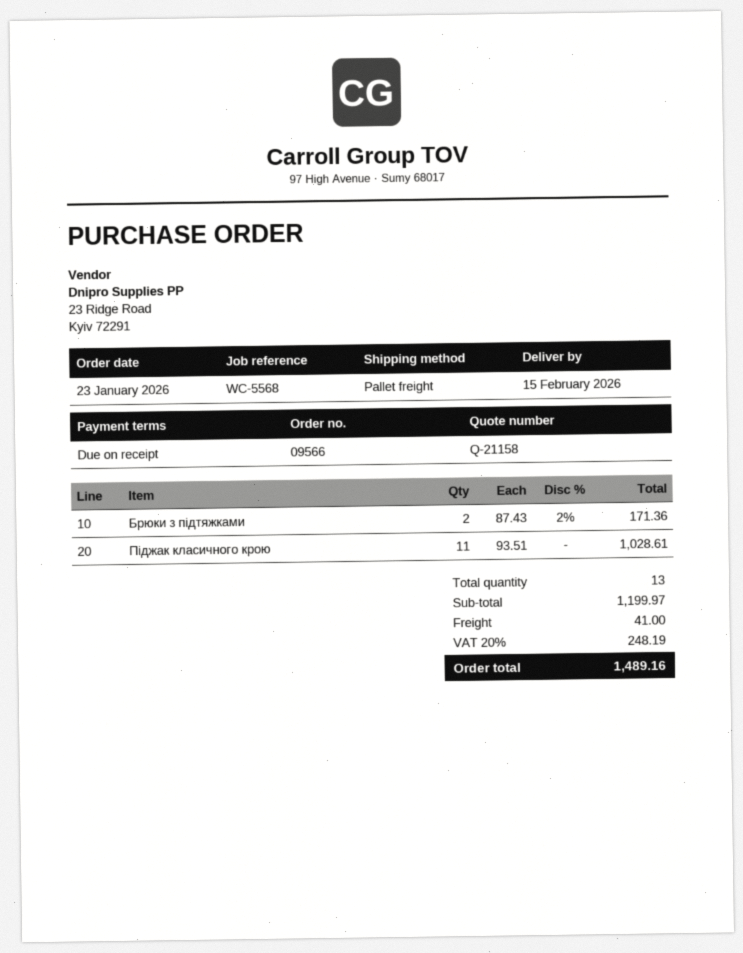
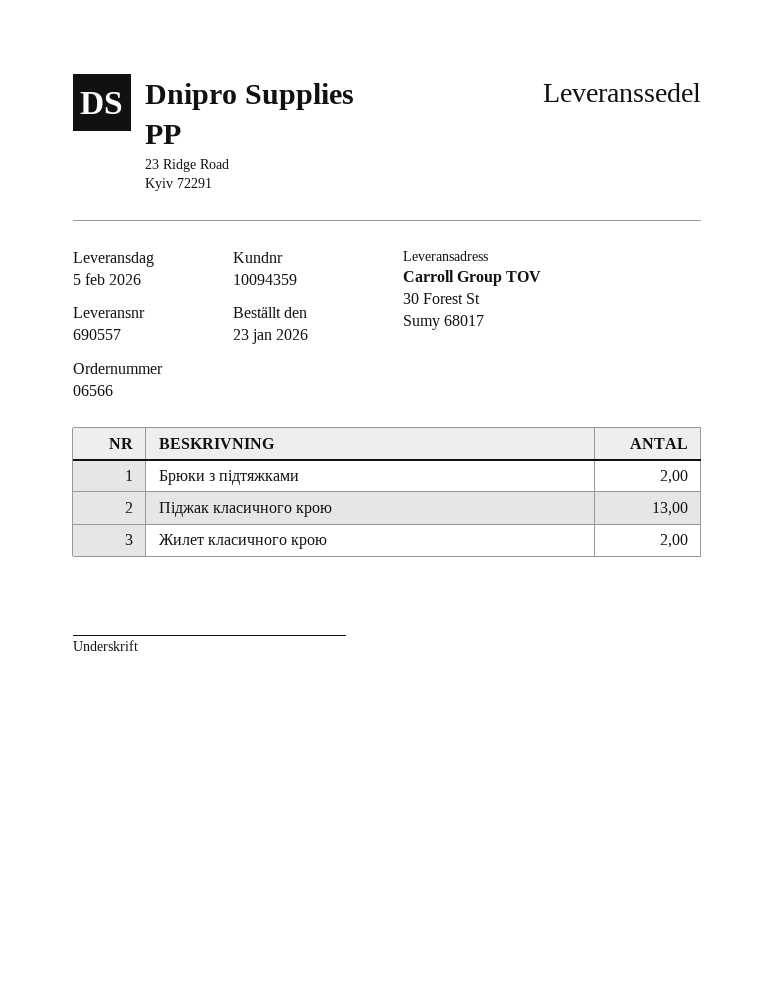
order number: 09566 -> 06566
delivery date: 2026-02-15 -> 2026-02-05
Піджак класичного крою: 11 -> 13
Жилет класичного крою: none -> 2

